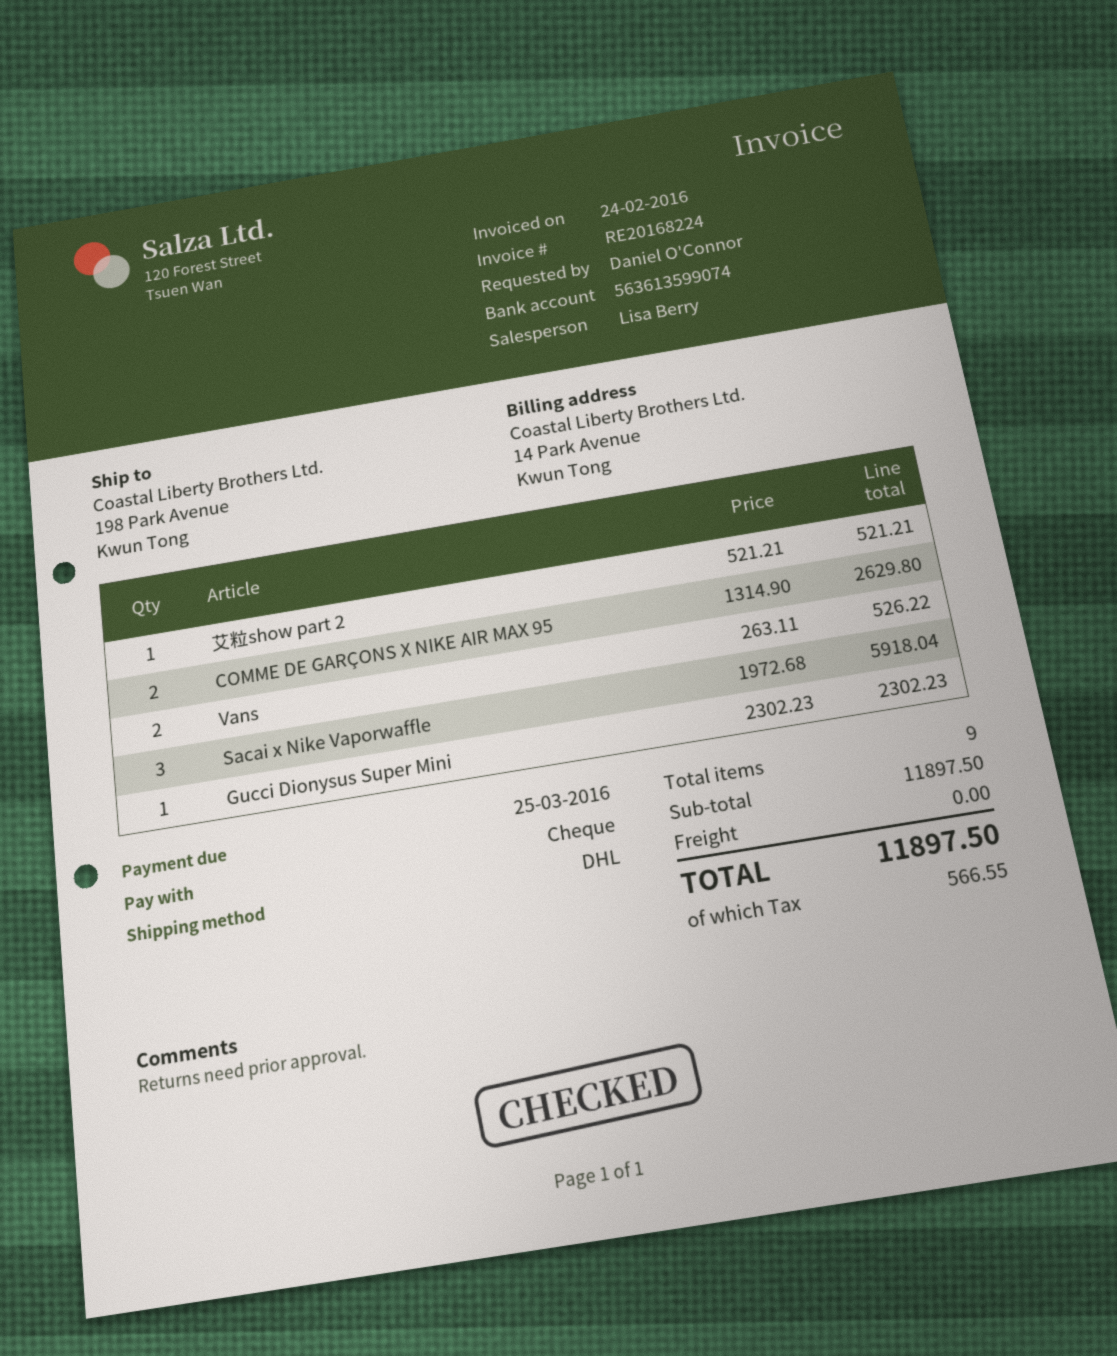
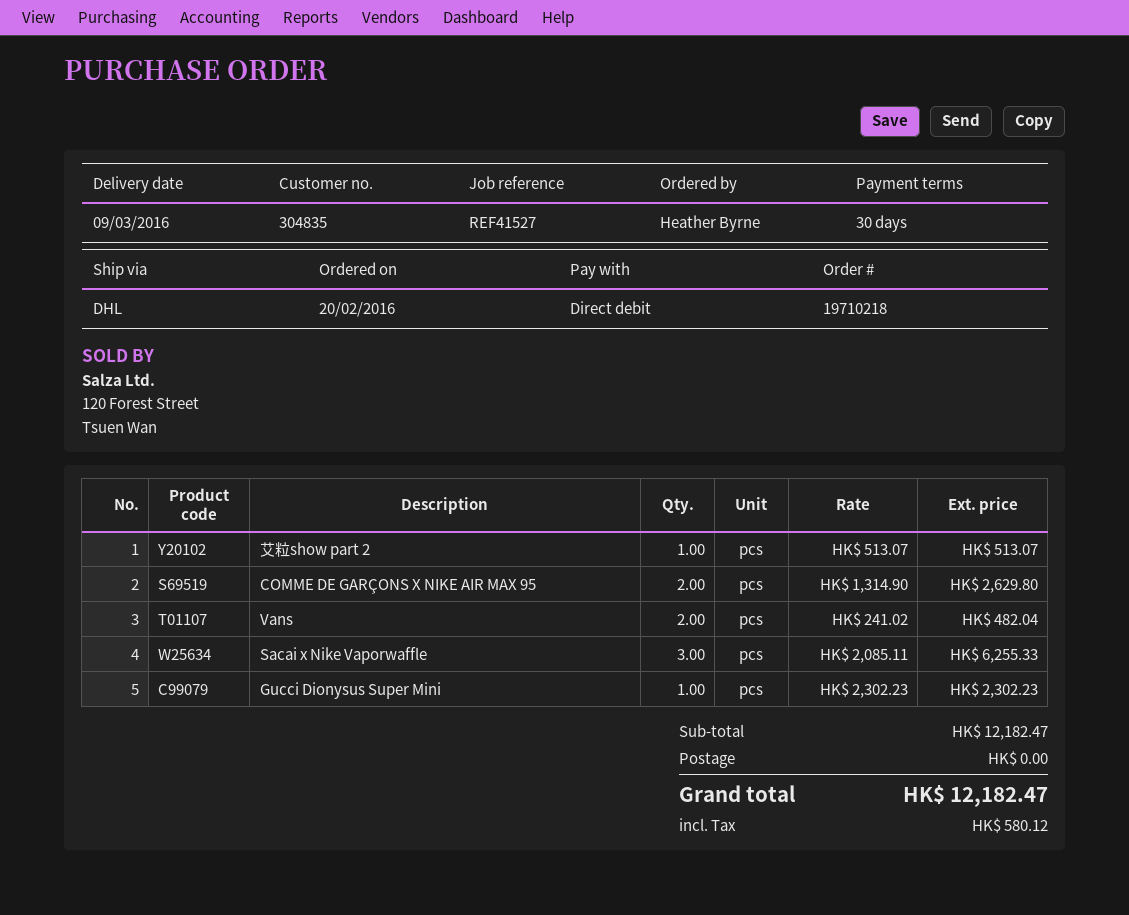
ordered by: Daniel O'Connor -> Heather Byrne
payment method: cheque -> direct debit
艾粒show part 2: 1 x 521.21 = 521.21 -> 1 x 513.07 = 513.07
Vans: 2 x 263.11 = 526.22 -> 2 x 241.02 = 482.04
Sacai x Nike Vaporwaffle: 3 x 1972.68 = 5918.04 -> 3 x 2085.11 = 6255.33
subtotal: 11897.50 -> 12182.47
tax: 566.55 -> 580.12
total: 11897.50 -> 12182.47

